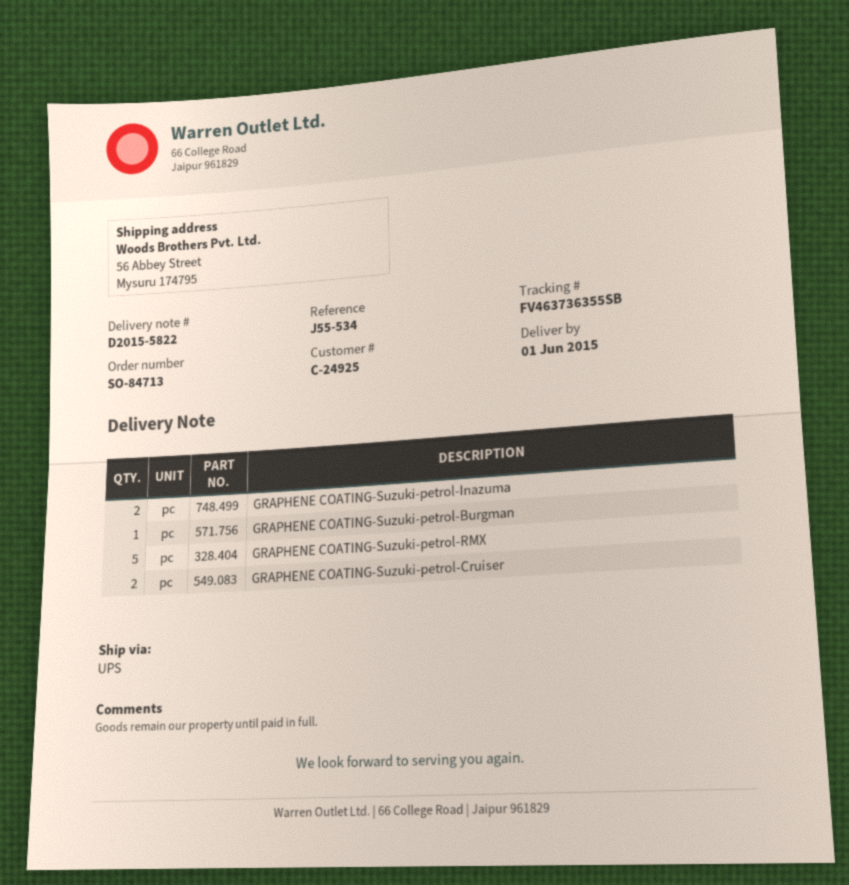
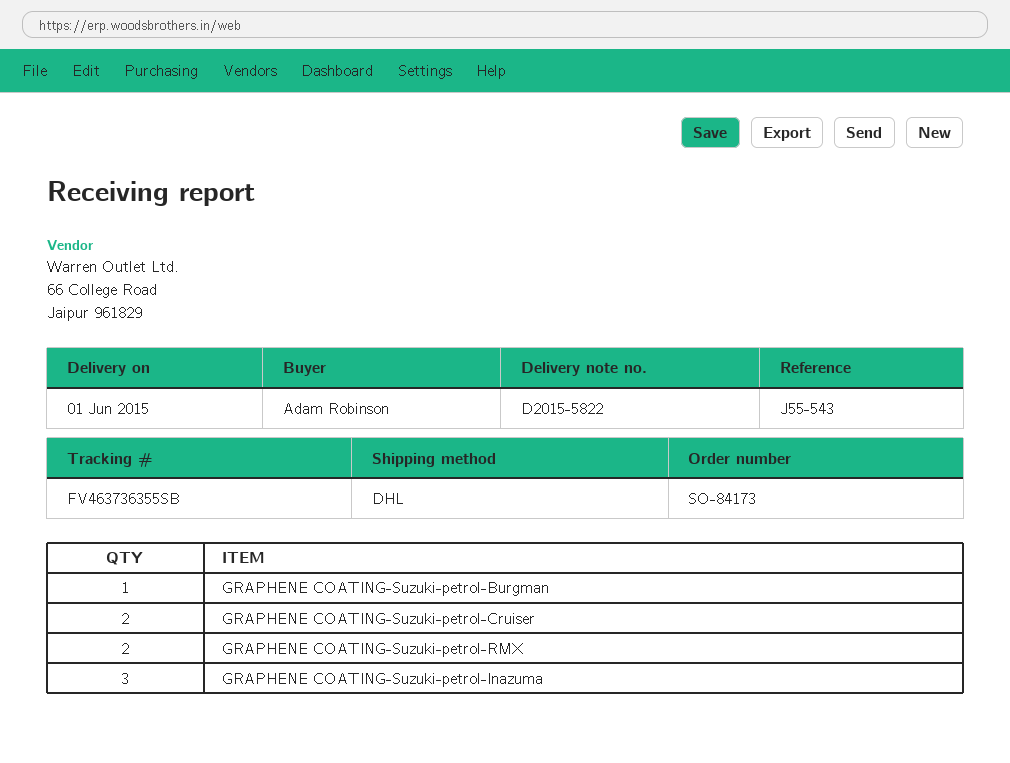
order number: SO-84713 -> SO-84173
reference: J55-534 -> J55-543
shipping method: UPS -> DHL
GRAPHENE COATING-Suzuki-petrol-Inazuma: 2 -> 3
GRAPHENE COATING-Suzuki-petrol-RMX: 5 -> 2

